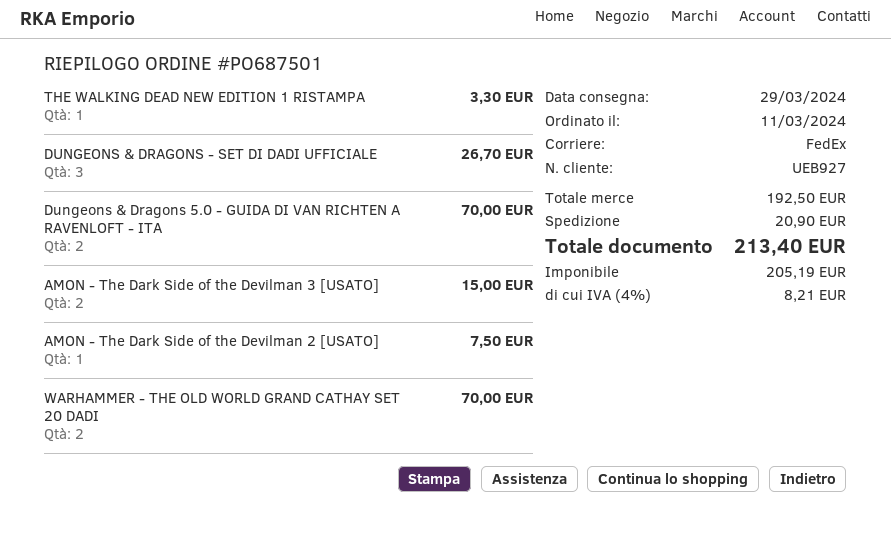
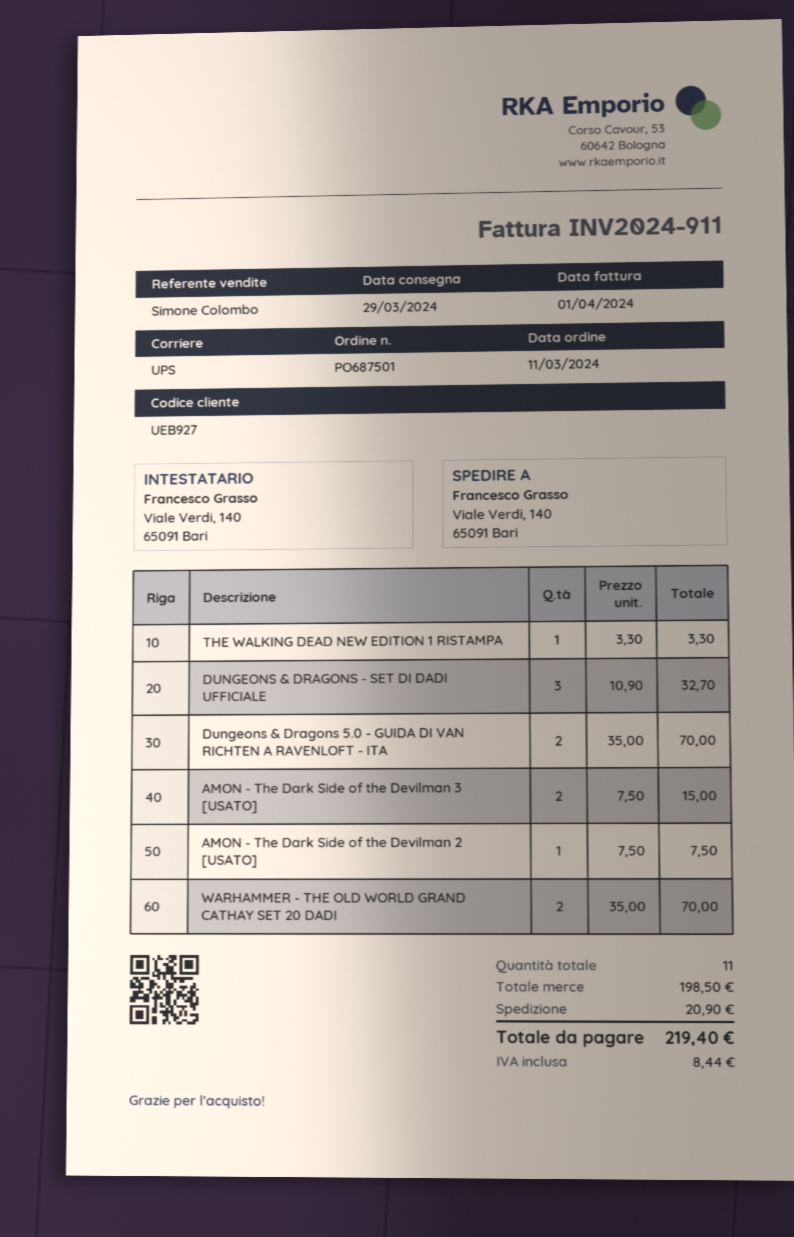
shipping method: FedEx -> UPS
DUNGEONS & DRAGONS - SET DI DADI UFFICIALE: 3 for 26.70 -> 3 for 32.70
subtotal: 192.50 -> 198.50
tax: 8.21 -> 8.44
total: 213.40 -> 219.40

